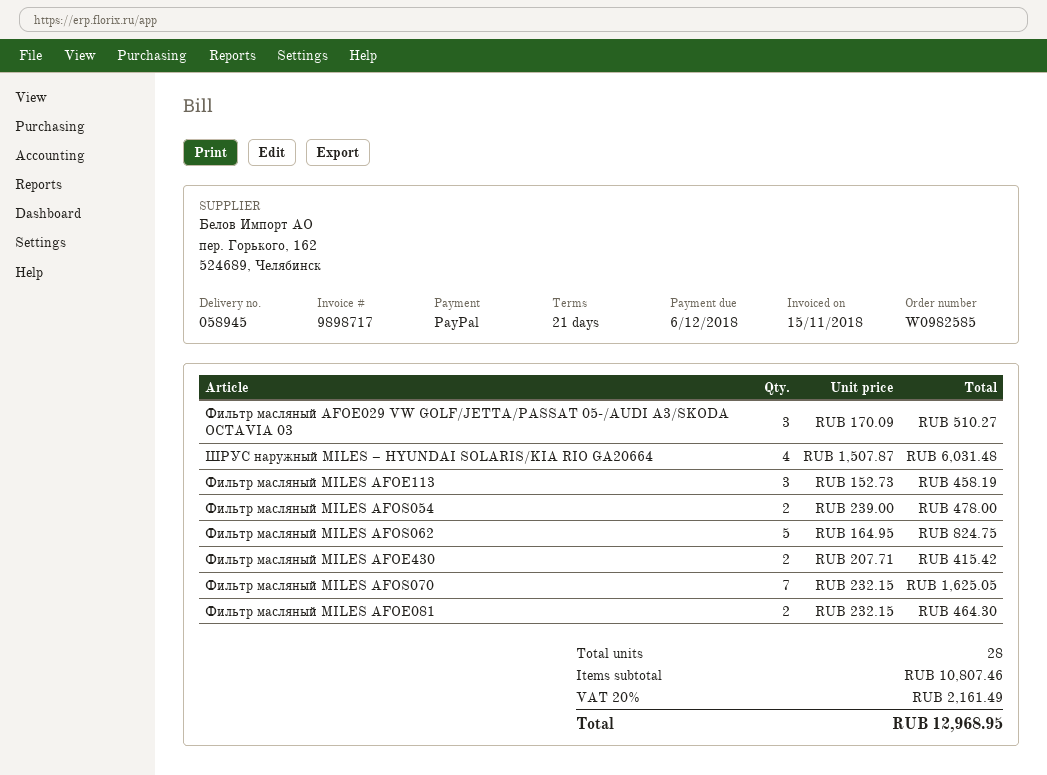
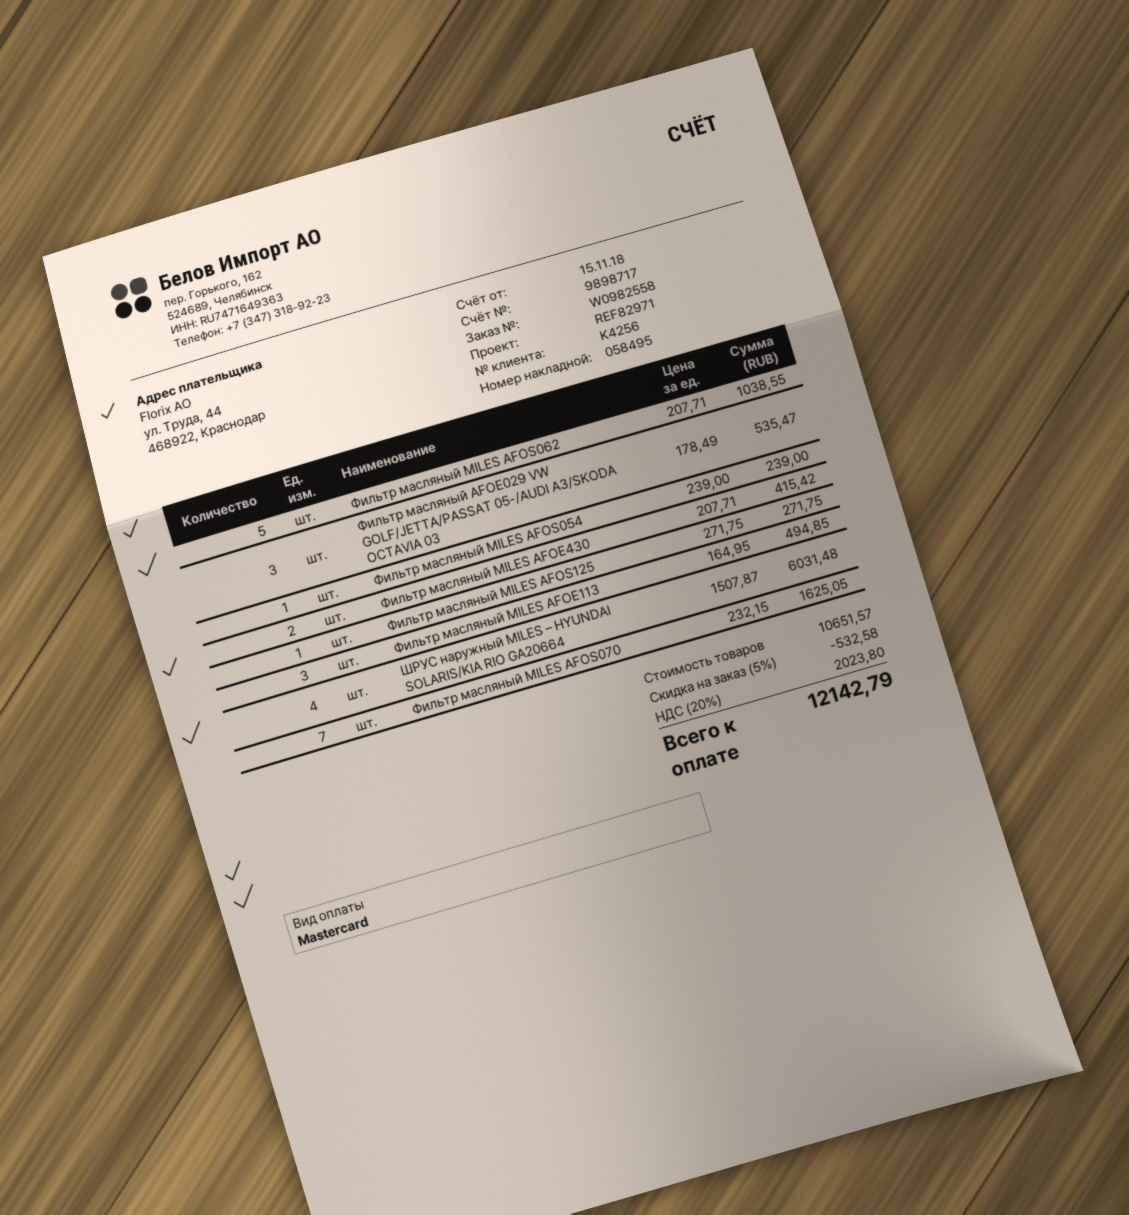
order number: W0982585 -> W0982558
delivery note number: 058945 -> 058495
payment method: PayPal -> Mastercard
Фильтр масляный AFOE029 VW GOLF/JETTA/PASSAT 05-/AUDI A3/SKODA OCTAVIA 03: 3 x 170.09 = 510.27 -> 3 x 178.49 = 535.47
Фильтр масляный MILES AFOE113: 3 x 152.73 = 458.19 -> 3 x 164.95 = 494.85
Фильтр масляный MILES AFOS054: 2 x 239.00 = 478.00 -> 1 x 239.00 = 239.00
Фильтр масляный MILES AFOS062: 5 x 164.95 = 824.75 -> 5 x 207.71 = 1038.55
Фильтр масляный MILES AFOE081: 2 x 232.15 = 464.30 -> none
Фильтр масляный MILES AFOS125: none -> 1 x 271.75 = 271.75
subtotal: 10807.46 -> 10651.57
discount: none -> 5% = 532.58
tax: 20% = 2161.49 -> 20% = 2023.80
total: 12968.95 -> 12142.79

